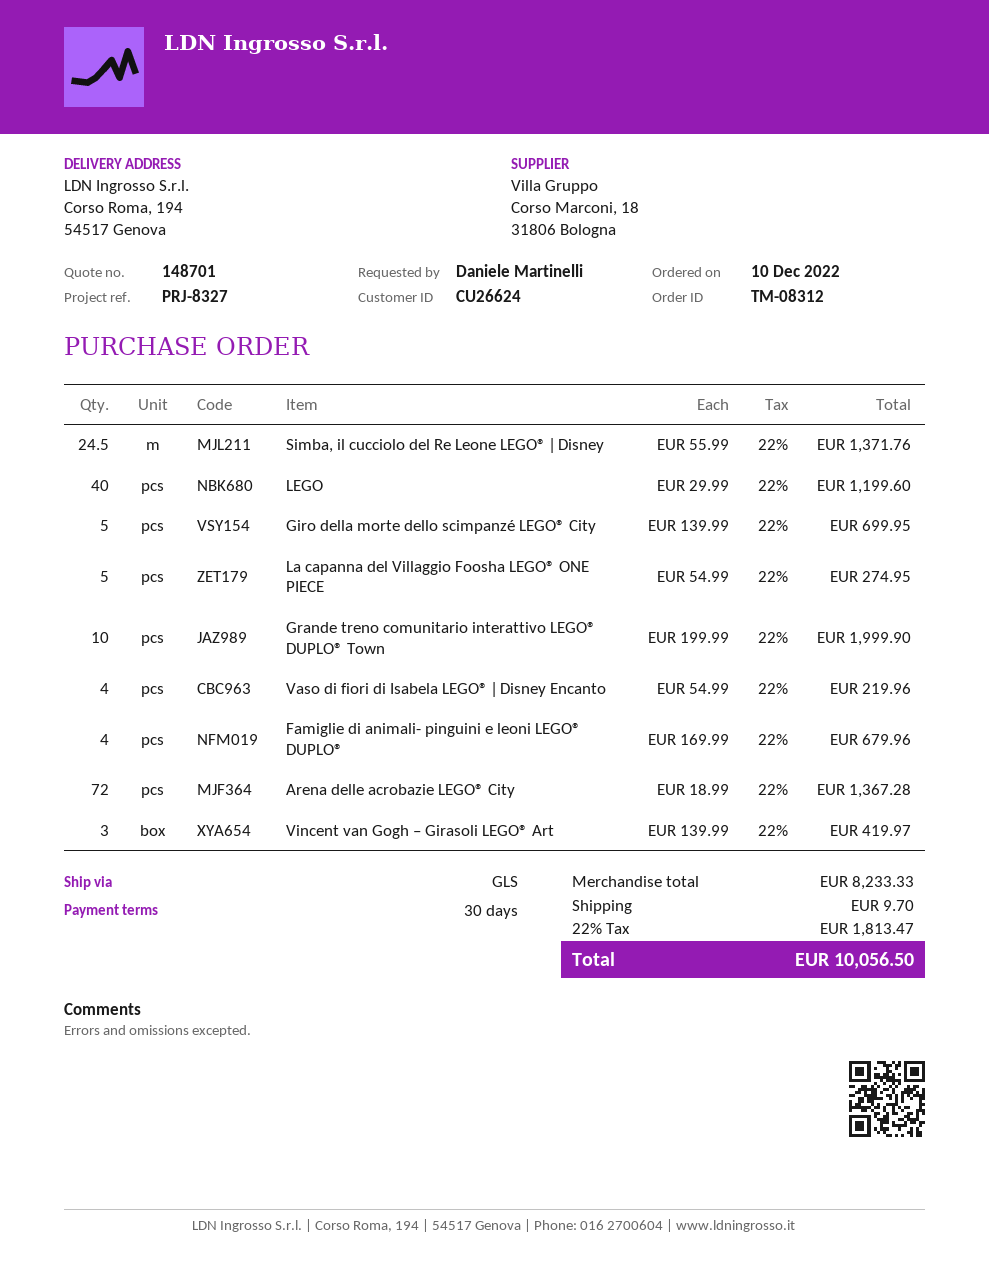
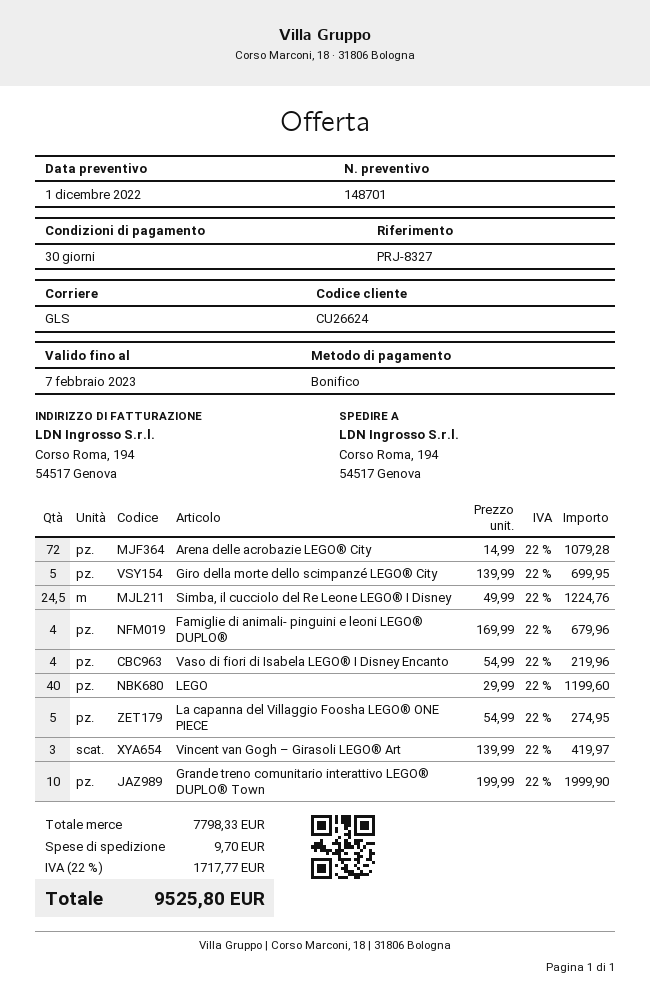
Simba, il cucciolo del Re Leone LEGO® ǀ Disney: 24.5 x 55.99 = 1371.76 -> 24.5 x 49.99 = 1224.76
Arena delle acrobazie LEGO® City: 72 x 18.99 = 1367.28 -> 72 x 14.99 = 1079.28
subtotal: 8233.33 -> 7798.33
tax: 22% = 1813.47 -> 22% = 1717.77
total: 10056.50 -> 9525.80

